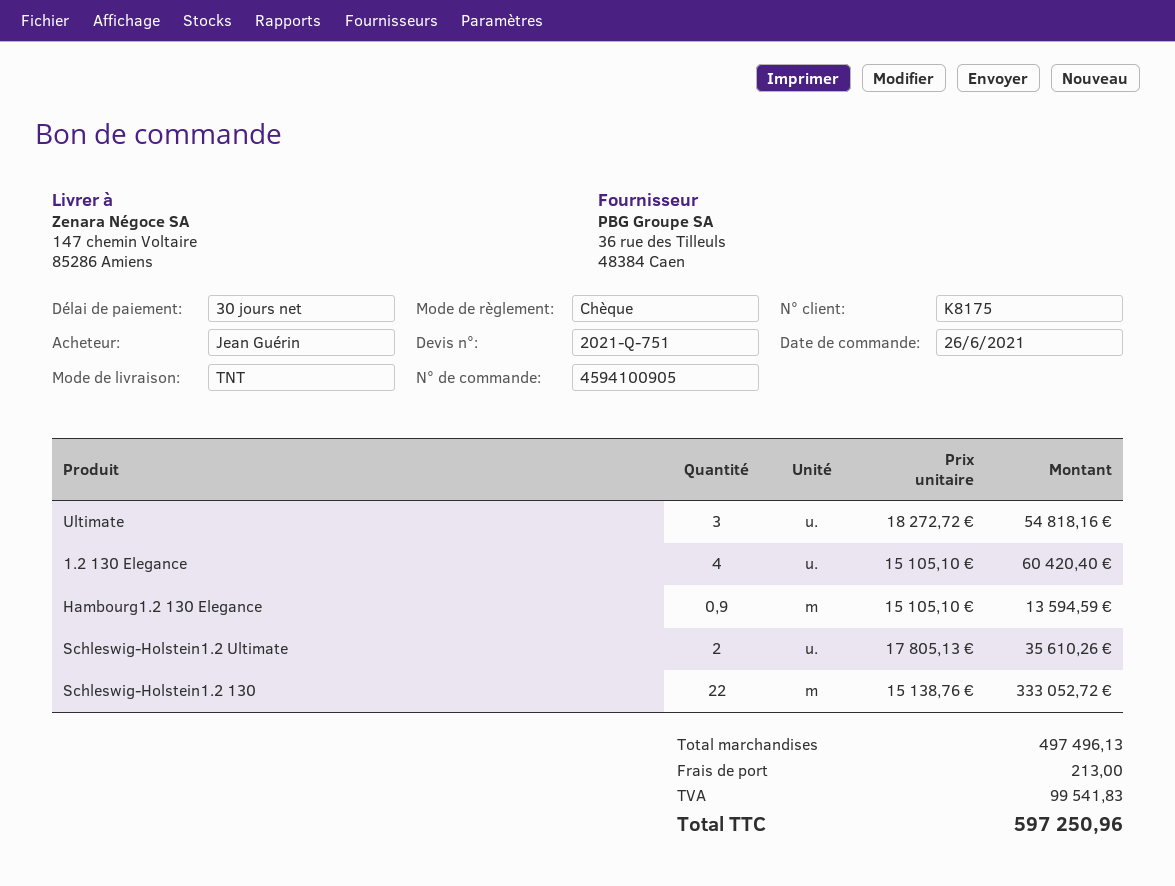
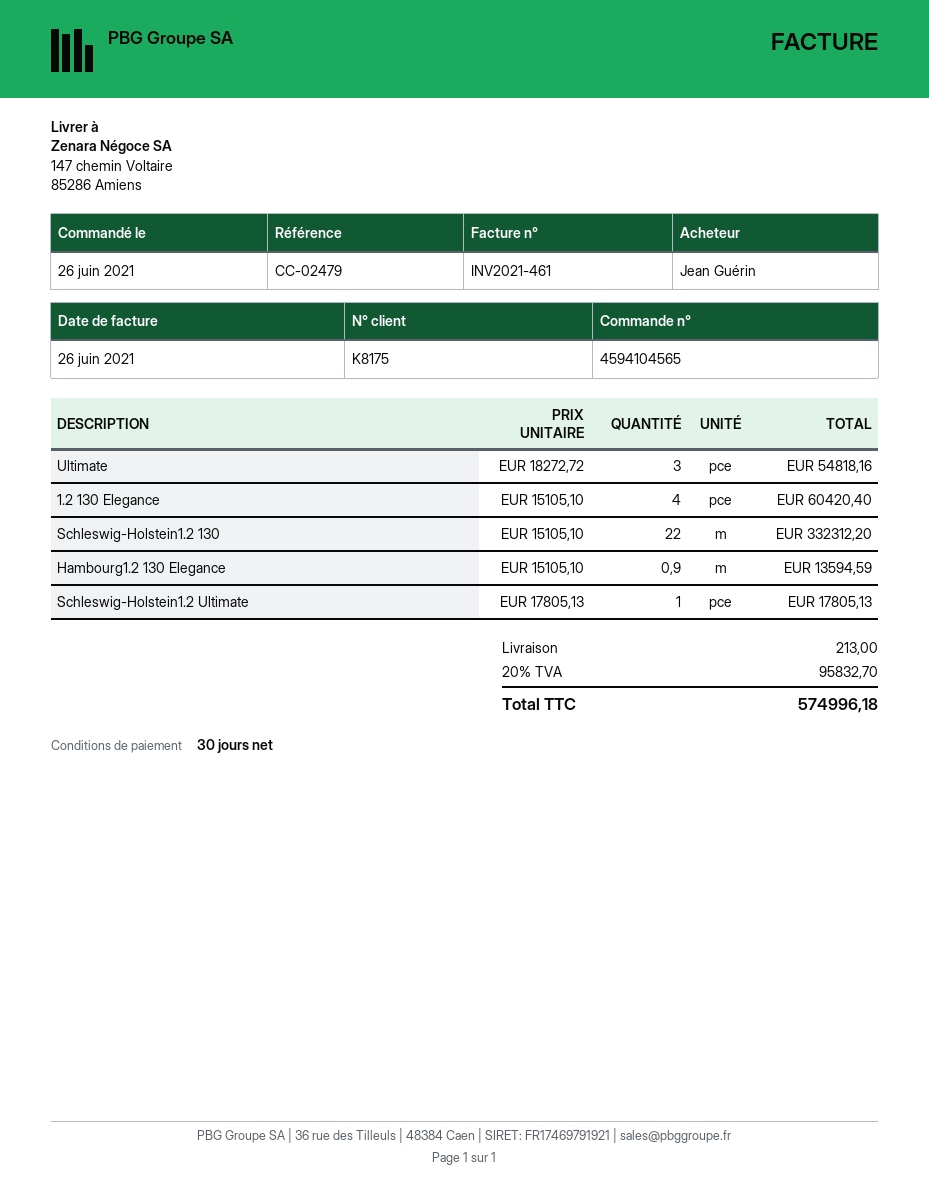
order number: 4594100905 -> 4594104565
Schleswig-Holstein1.2 Ultimate: 2 x 17805.13 = 35610.26 -> 1 x 17805.13 = 17805.13
Schleswig-Holstein1.2 130: 22 x 15138.76 = 333052.72 -> 22 x 15105.10 = 332312.20
tax: 99541.83 -> 95832.70
total: 597250.96 -> 574996.18

